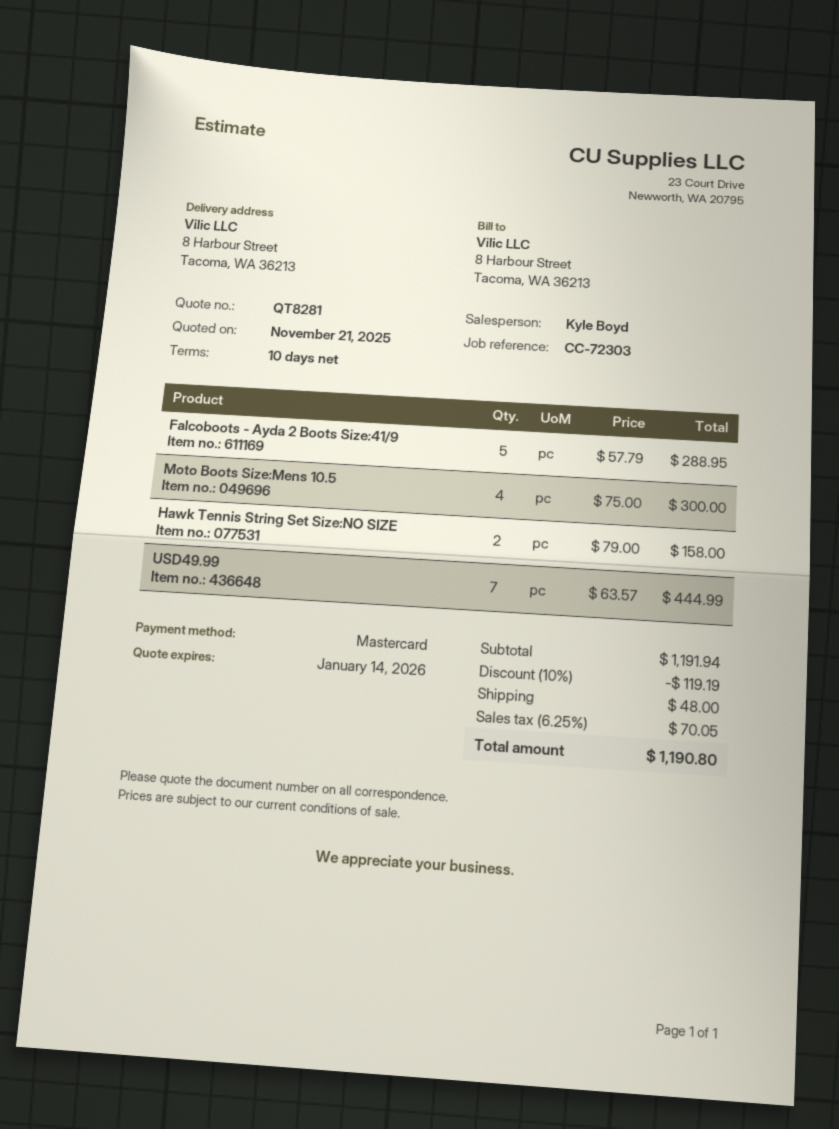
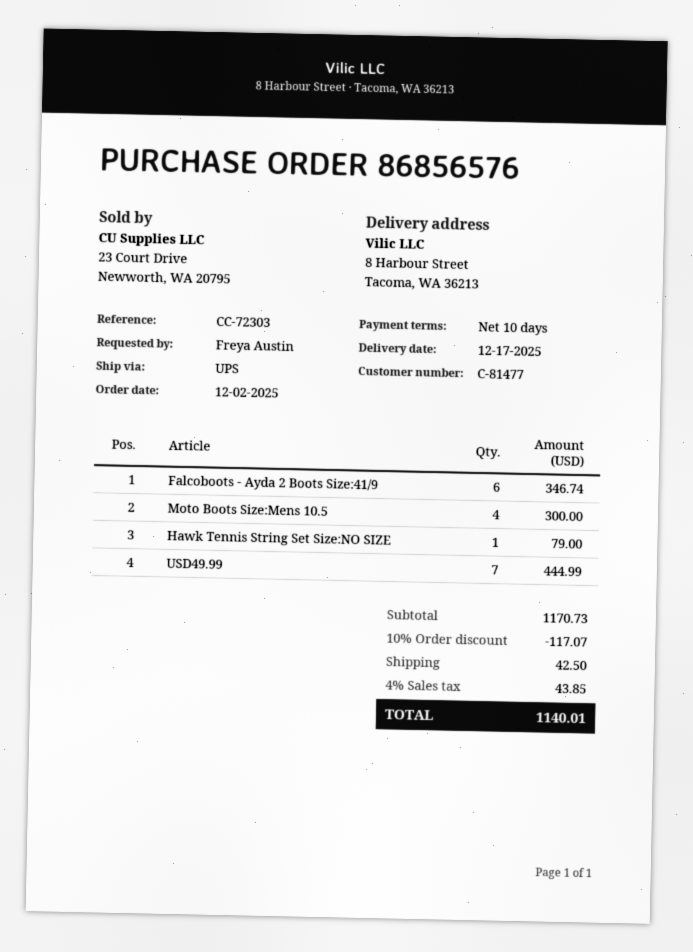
Falcoboots - Ayda 2 Boots Size:41/9: 5 for 288.95 -> 6 for 346.74
Hawk Tennis String Set Size:NO SIZE: 2 for 158.00 -> 1 for 79.00
subtotal: 1191.94 -> 1170.73
discount: 10% = 119.19 -> 10% = 117.07
shipping: 48.00 -> 42.50
tax: 6.25% = 70.05 -> 4% = 43.85
total: 1190.80 -> 1140.01

